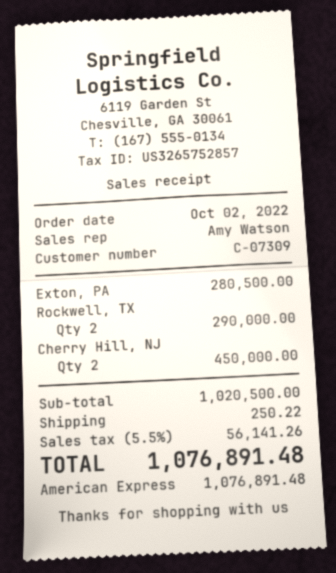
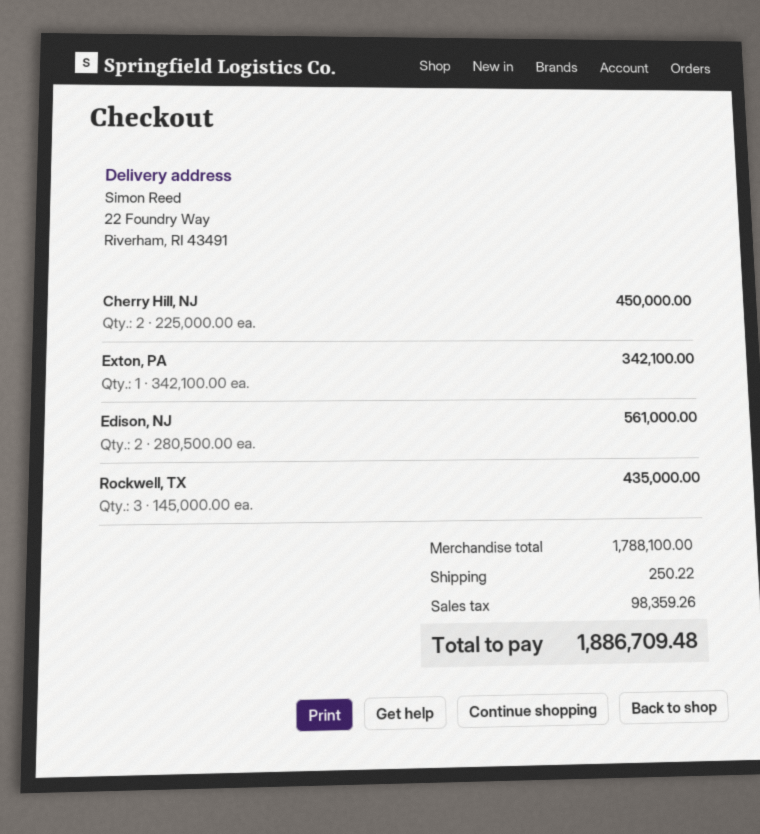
Exton, PA: 1 for 280500.00 -> 1 for 342100.00
Rockwell, TX: 2 for 290000.00 -> 3 for 435000.00
Edison, NJ: none -> 2 for 561000.00
subtotal: 1020500.00 -> 1788100.00
tax: 56141.26 -> 98359.26
total: 1076891.48 -> 1886709.48

